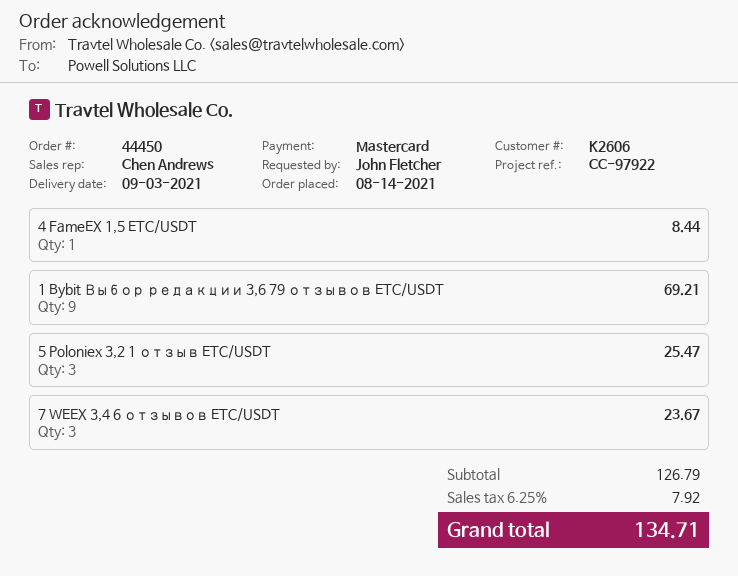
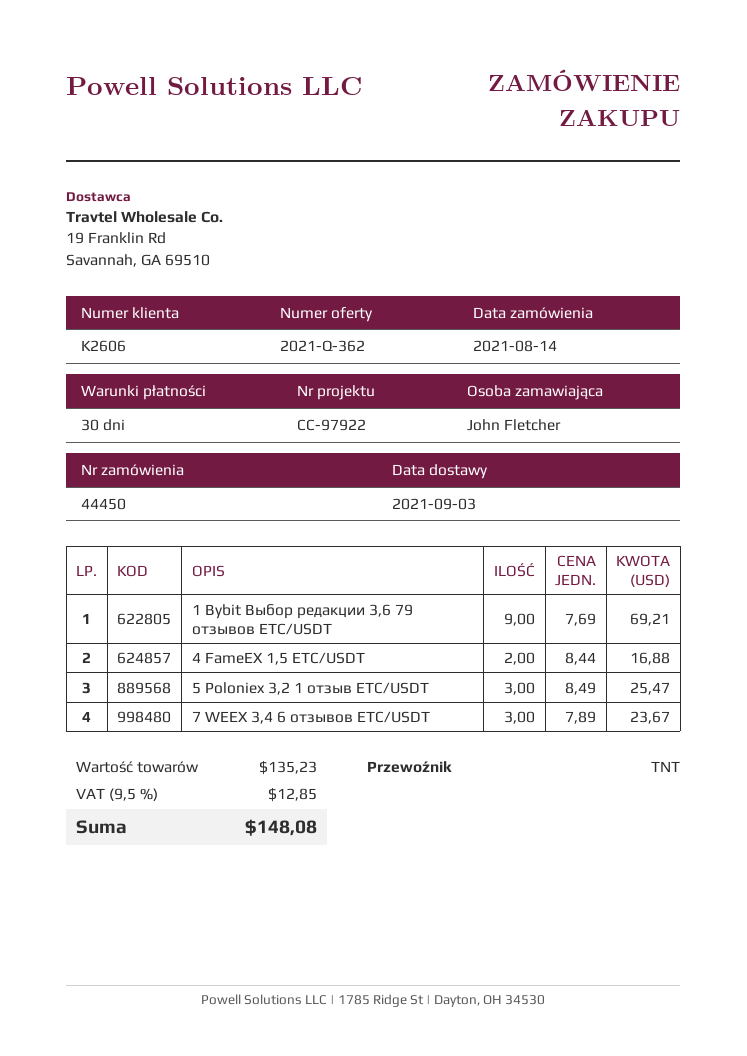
4 FameEX 1,5 ETC/USDT: 1 for 8.44 -> 2 for 16.88
subtotal: 126.79 -> 135.23
tax: 6.25% = 7.92 -> 9.5% = 12.85
total: 134.71 -> 148.08

